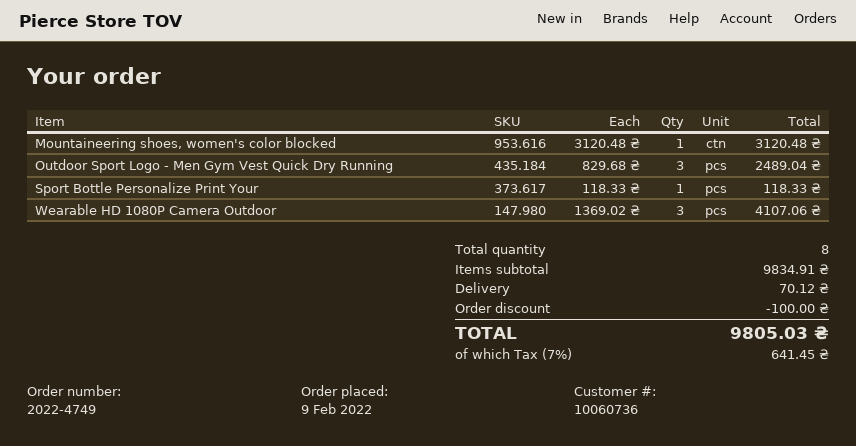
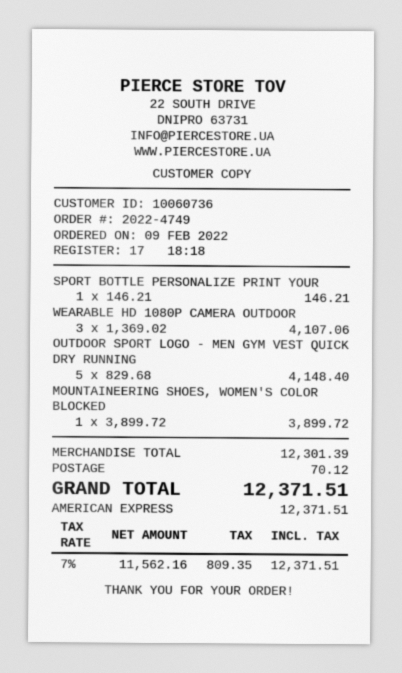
Mountaineering shoes, women's color blocked: 1 x 3120.48 = 3120.48 -> 1 x 3899.72 = 3899.72
Outdoor Sport Logo - Men Gym Vest Quick Dry Running: 3 x 829.68 = 2489.04 -> 5 x 829.68 = 4148.40
Sport Bottle Personalize Print Your: 1 x 118.33 = 118.33 -> 1 x 146.21 = 146.21
subtotal: 9834.91 -> 12301.39
discount: 100.00 -> none
tax: 7% = 641.45 -> 7% = 809.35
total: 9805.03 -> 12371.51

